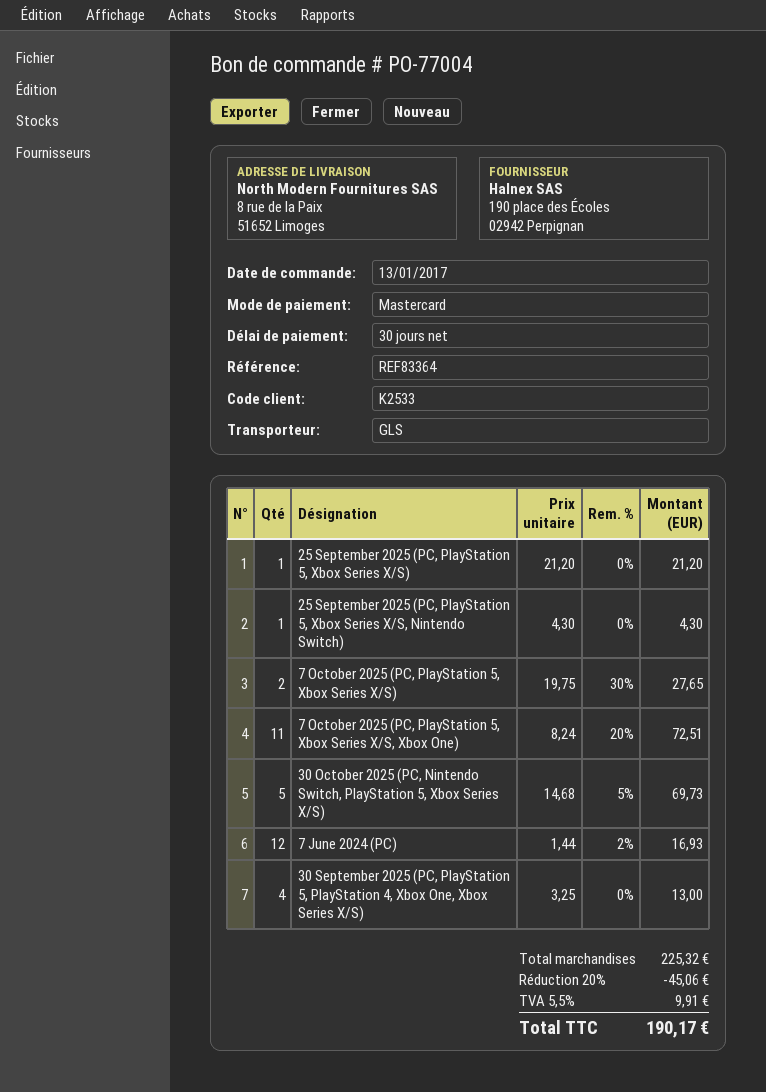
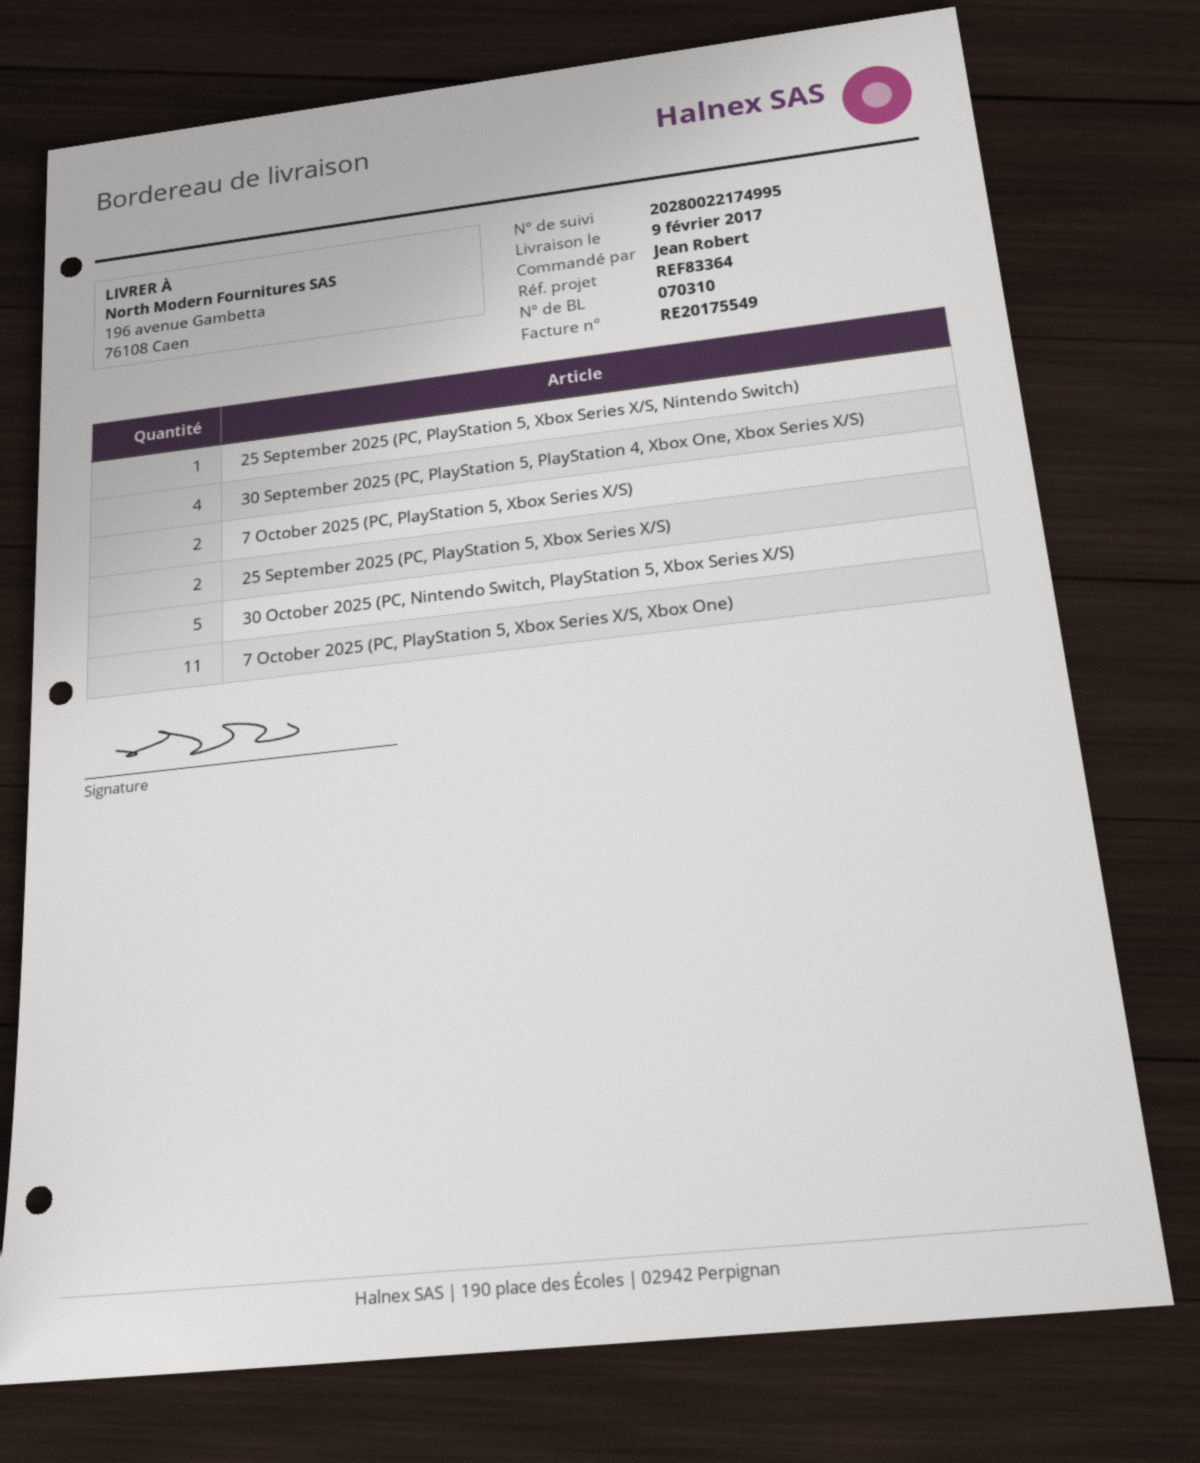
ship to: 8 rue de la Paix, 51652 Limoges -> 196 avenue Gambetta, 76108 Caen
25 September 2025 (PC, PlayStation 5, Xbox Series X/S): 1 -> 2
7 June 2024 (PC): 12 -> none

